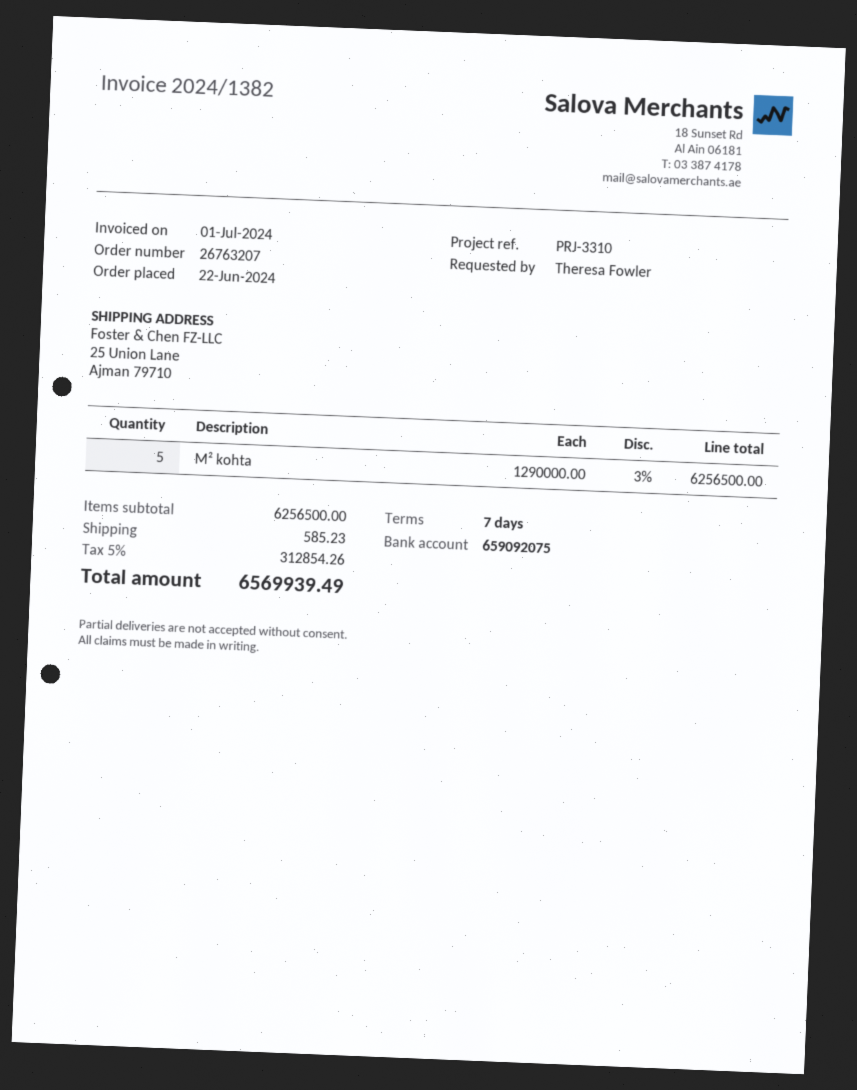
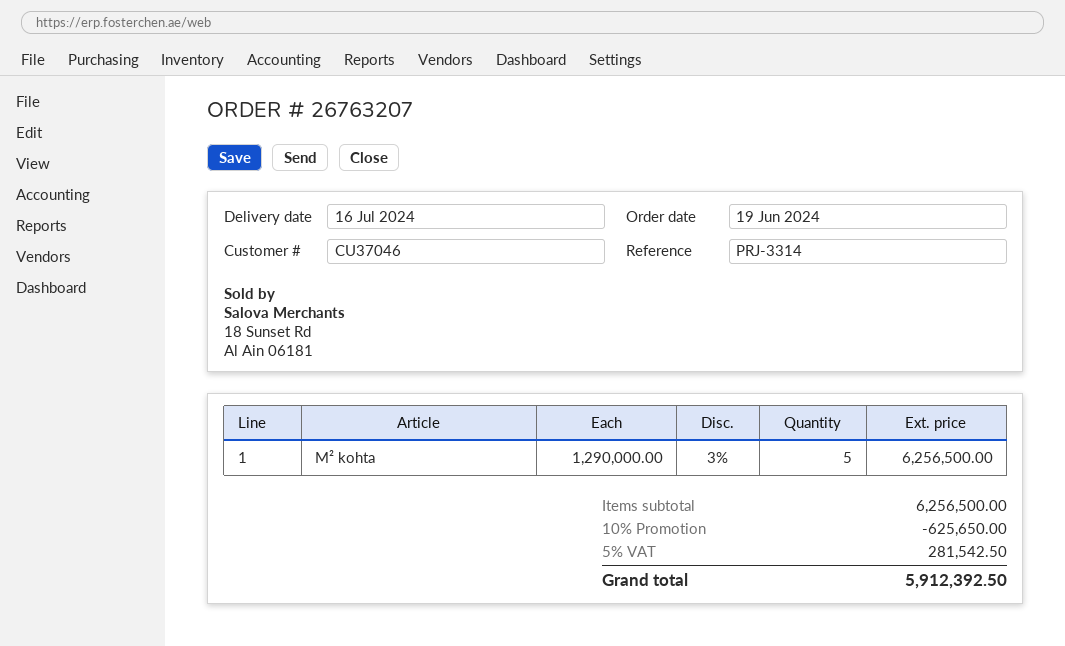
order date: 2024-06-22 -> 2024-06-19
reference: PRJ-3310 -> PRJ-3314
discount: none -> 10% = 625650.00
shipping: 585.23 -> none
tax: 5% = 312854.26 -> 5% = 281542.50
total: 6569939.49 -> 5912392.50

